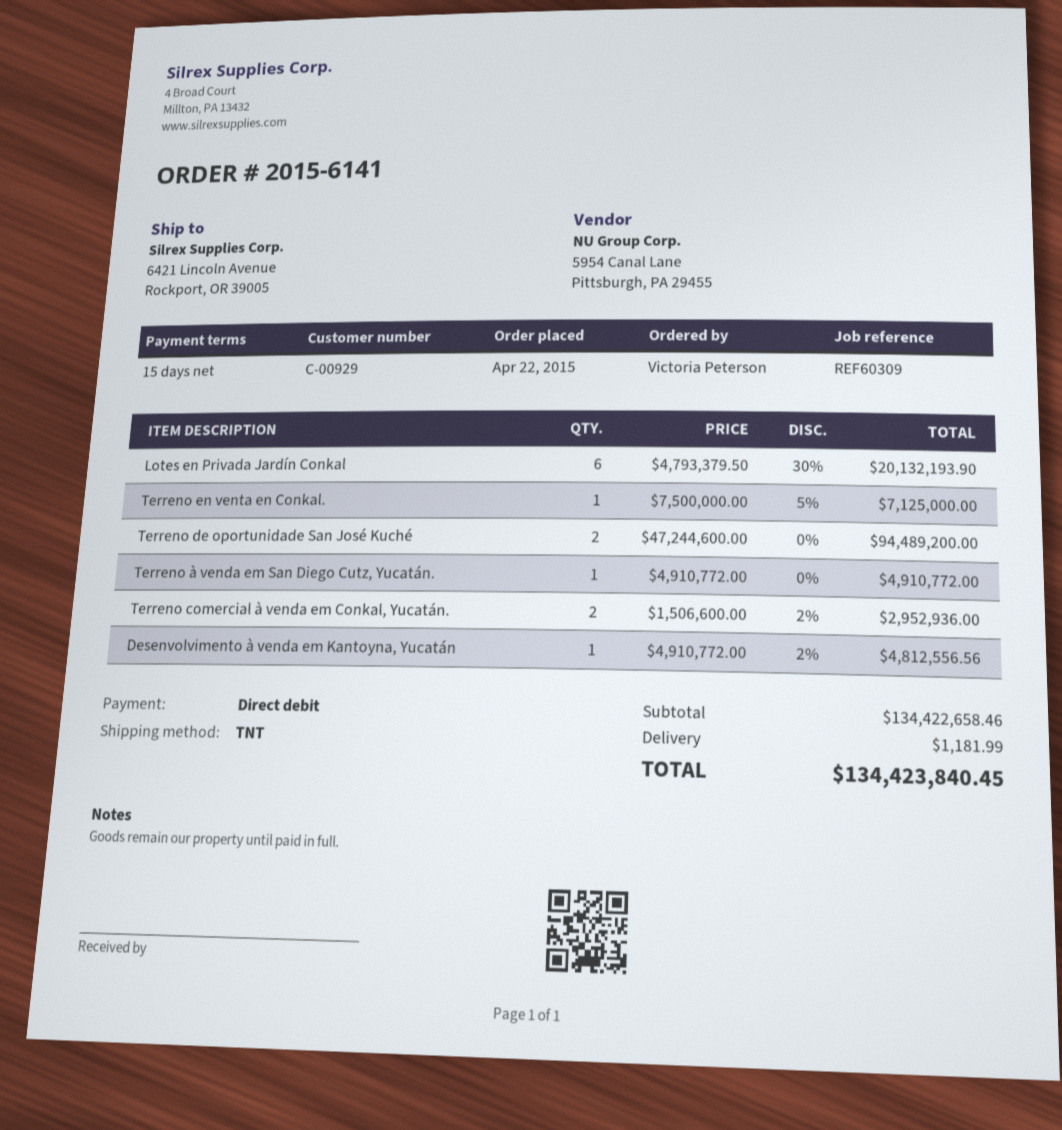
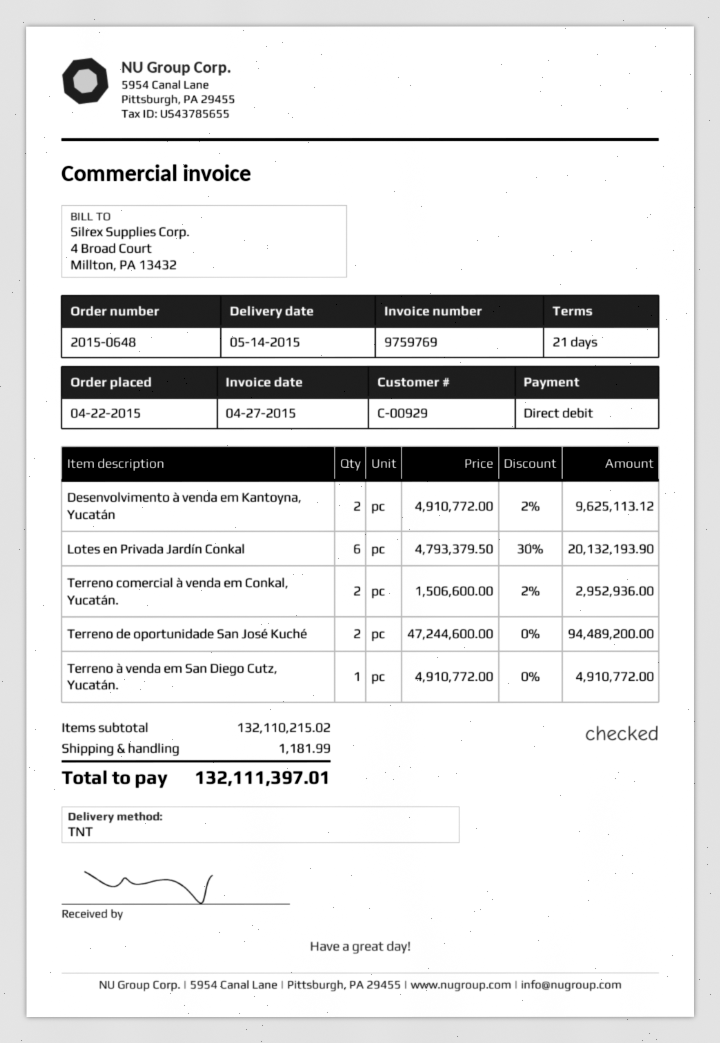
order number: 2015-6141 -> 2015-0648
payment terms: 15 days -> 21 days
Terreno en venta en Conkal.: 1 x 7500000.00 - 5% = 7125000.00 -> none
Desenvolvimento à venda em Kantoyna, Yucatán: 1 x 4910772.00 - 2% = 4812556.56 -> 2 x 4910772.00 - 2% = 9625113.12
subtotal: 134422658.46 -> 132110215.02
total: 134423840.45 -> 132111397.01

